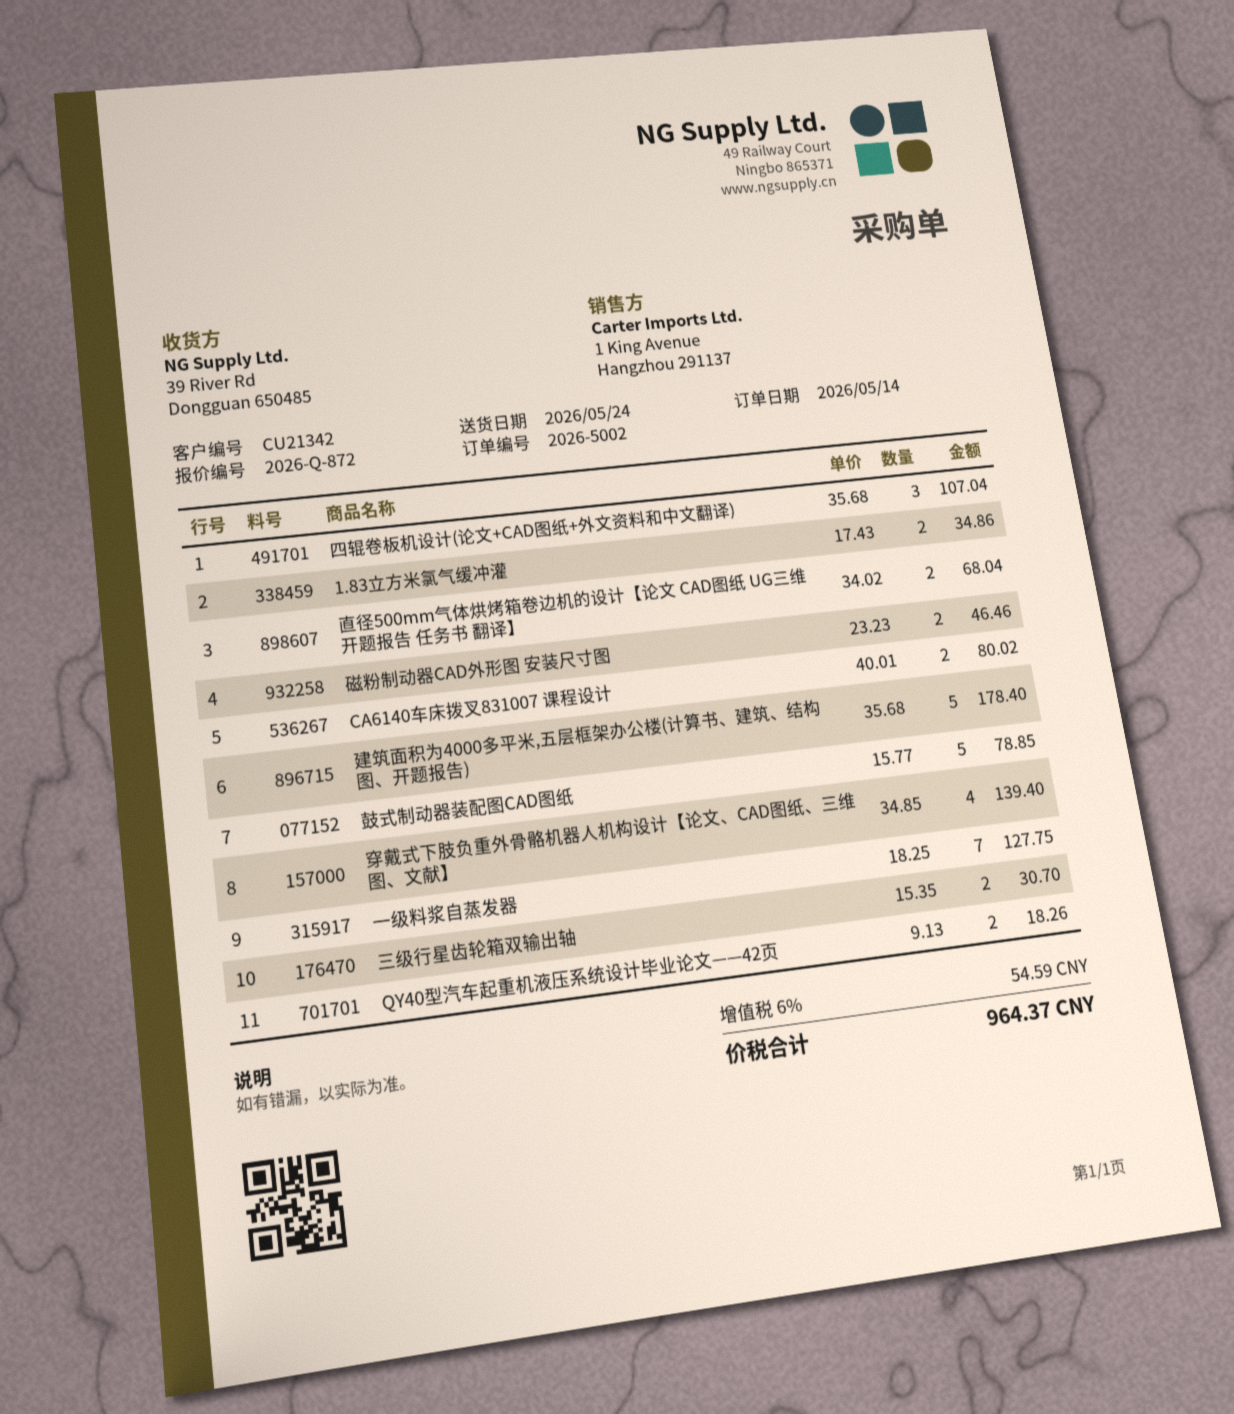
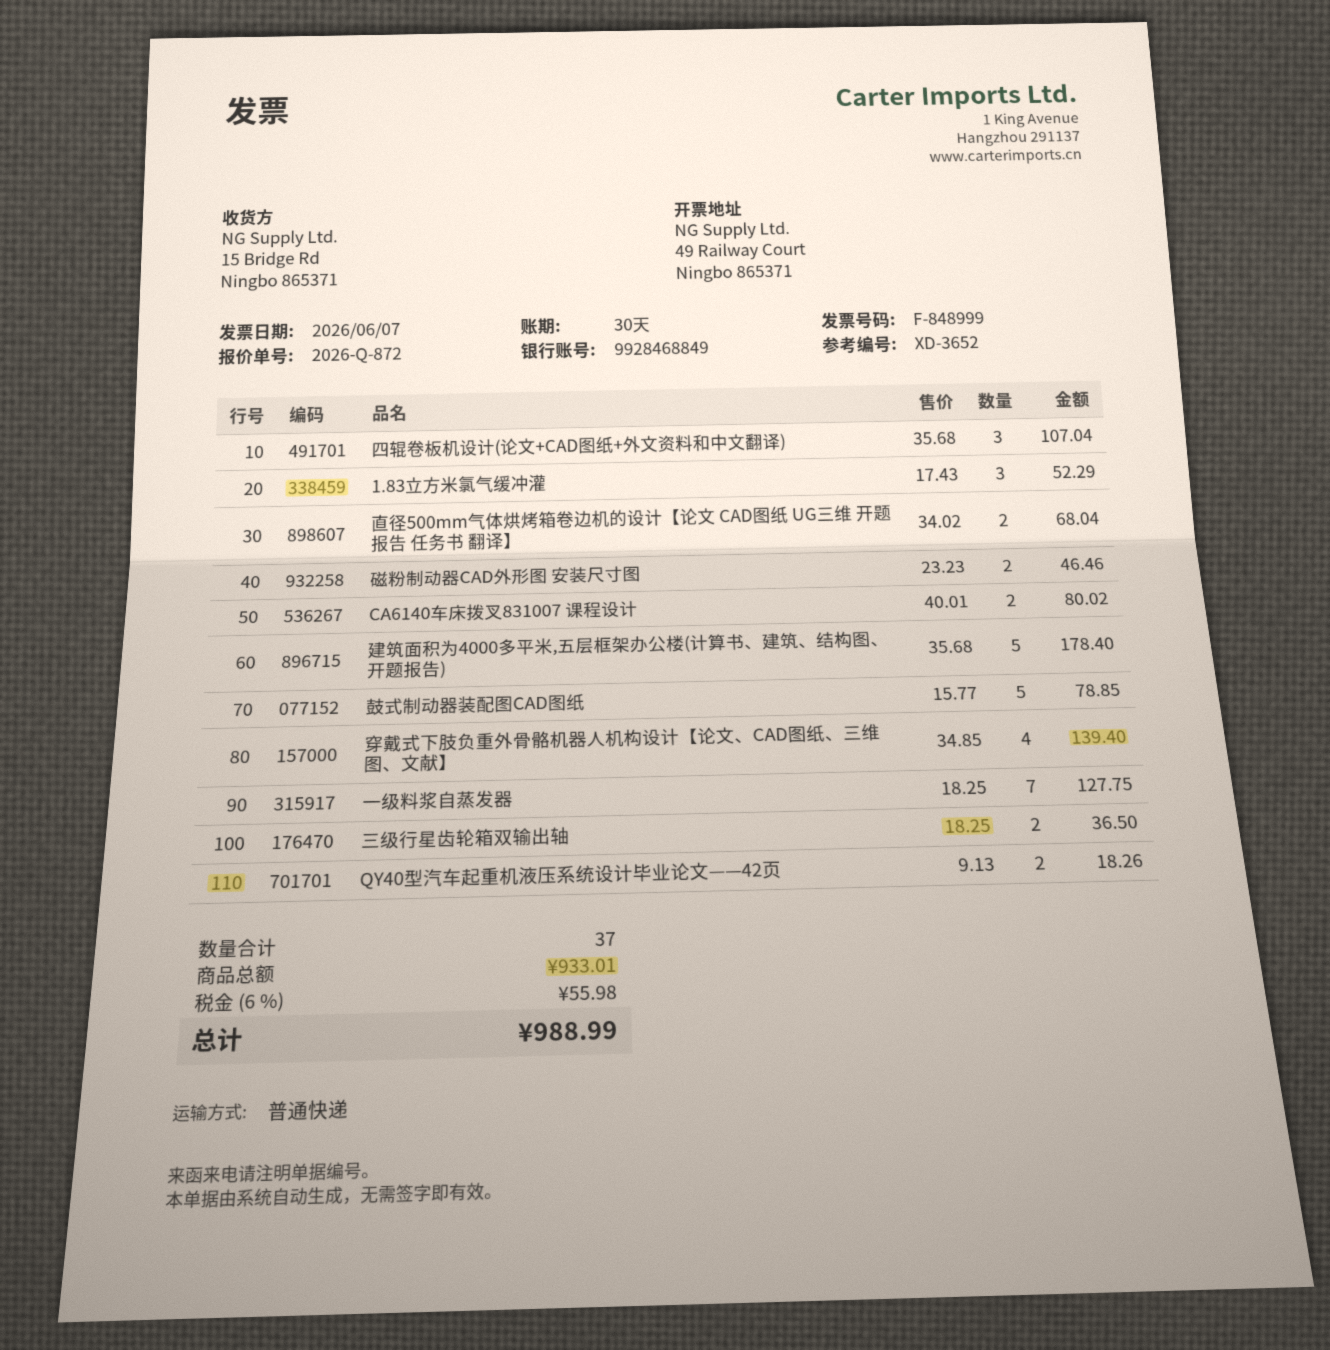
ship to: 39 River Rd, Dongguan 650485 -> 15 Bridge Rd, Ningbo 865371
1.83立方米氯气缓冲灌: 2 x 17.43 = 34.86 -> 3 x 17.43 = 52.29
三级行星齿轮箱双输出轴: 2 x 15.35 = 30.70 -> 2 x 18.25 = 36.50
tax: 6% = 54.59 -> 6% = 55.98
total: 964.37 -> 988.99

